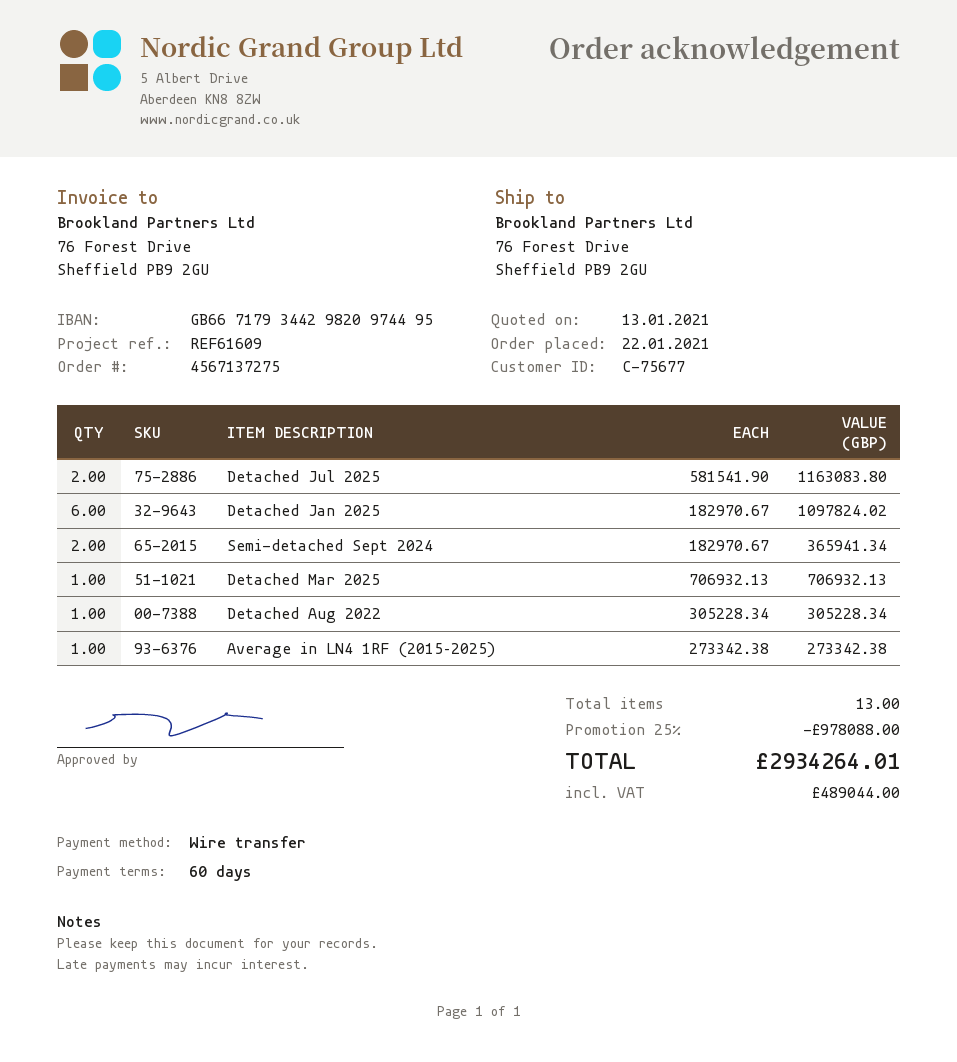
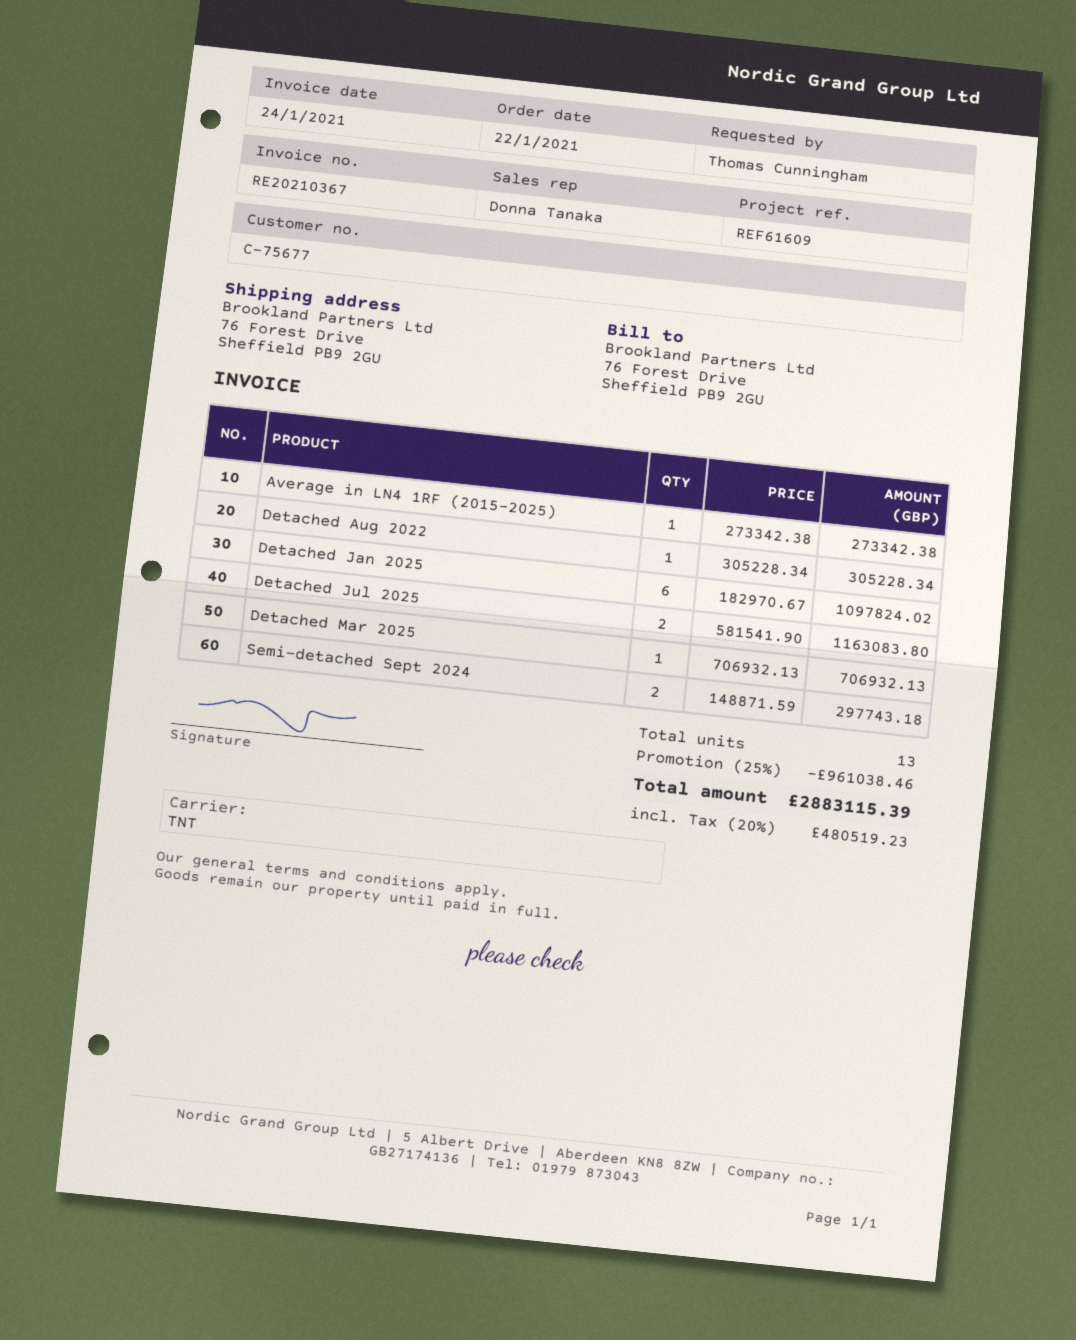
Semi-detached Sept 2024: 2 x 182970.67 = 365941.34 -> 2 x 148871.59 = 297743.18
discount: 25% = 978088.00 -> 25% = 961038.46
tax: 489044.00 -> 480519.23
total: 2934264.01 -> 2883115.39

